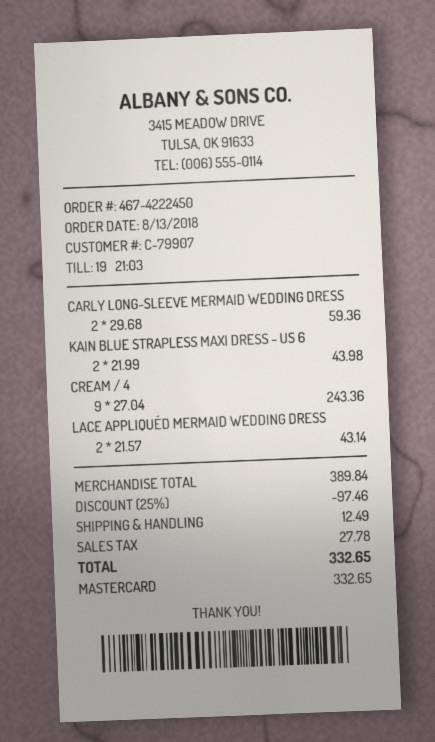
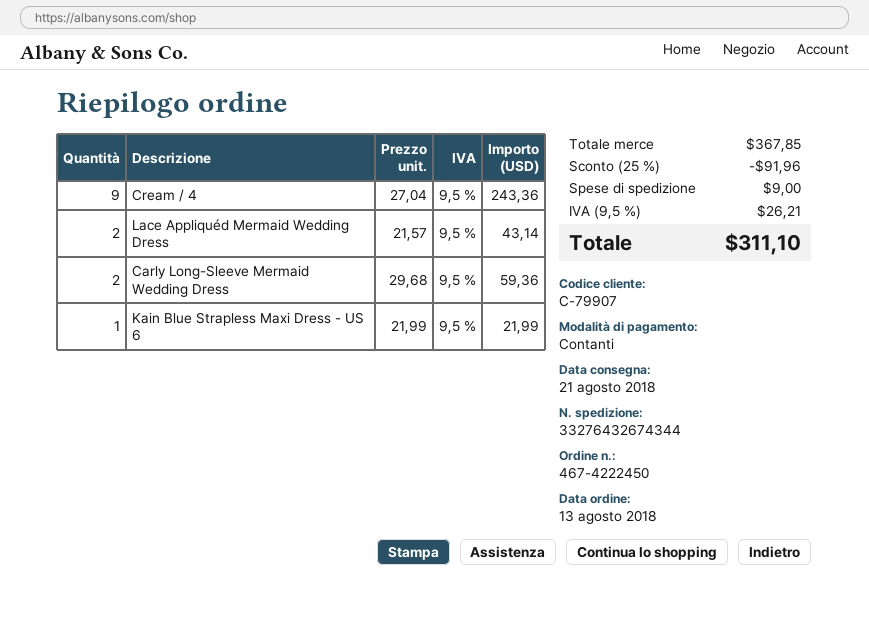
payment method: Mastercard -> cash
KAIN BLUE STRAPLESS MAXI DRESS - US 6: 2 x 21.99 = 43.98 -> 1 x 21.99 = 21.99
subtotal: 389.84 -> 367.85
discount: 25% = 97.46 -> 25% = 91.96
shipping: 12.49 -> 9.00
tax: 27.78 -> 26.21
total: 332.65 -> 311.10

